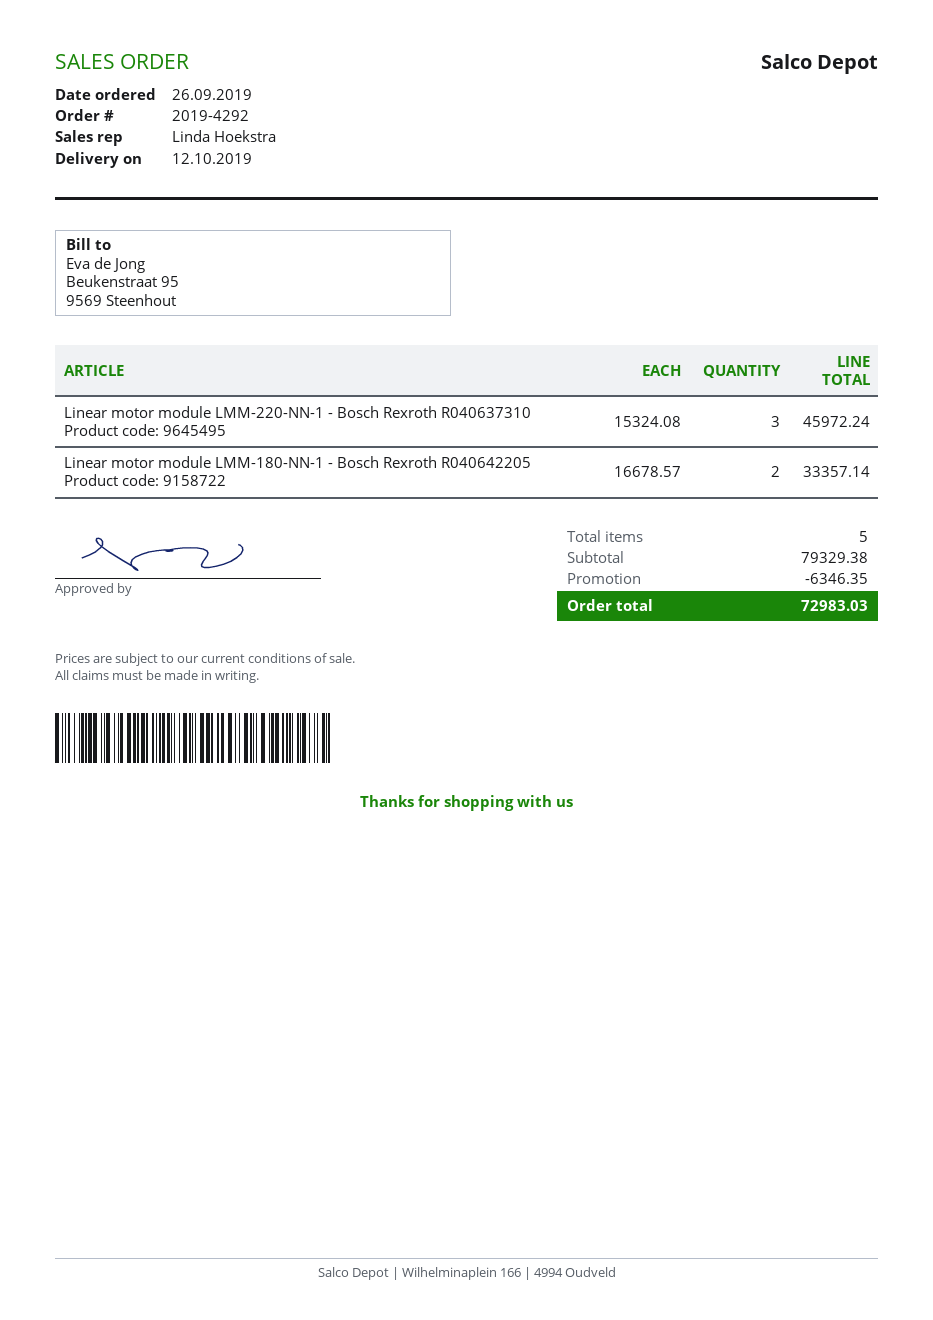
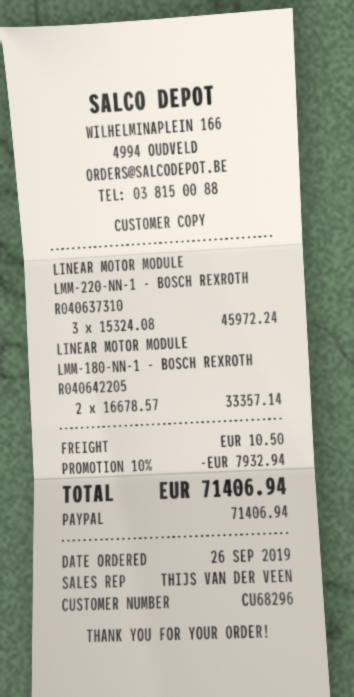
sales rep: Linda Hoekstra -> THIJS VAN DER VEEN
discount: 6346.35 -> 7932.94
shipping: none -> 10.50
total: 72983.03 -> 71406.94

